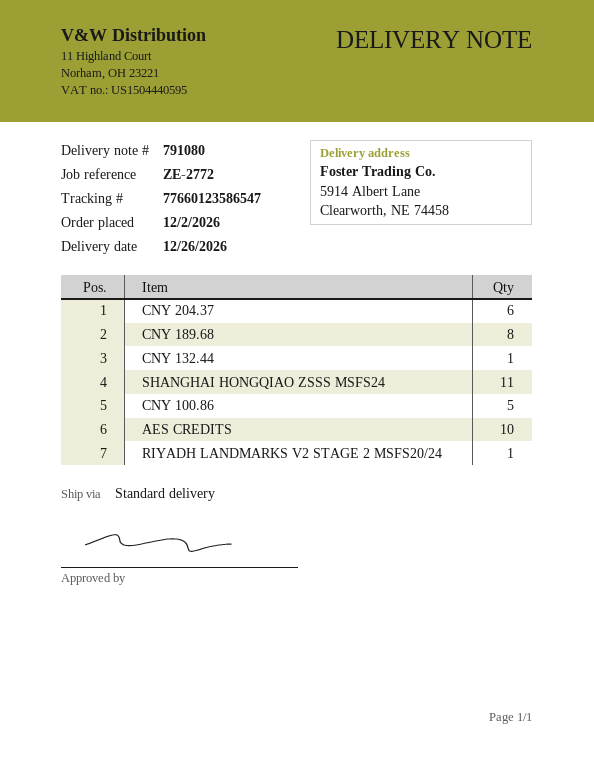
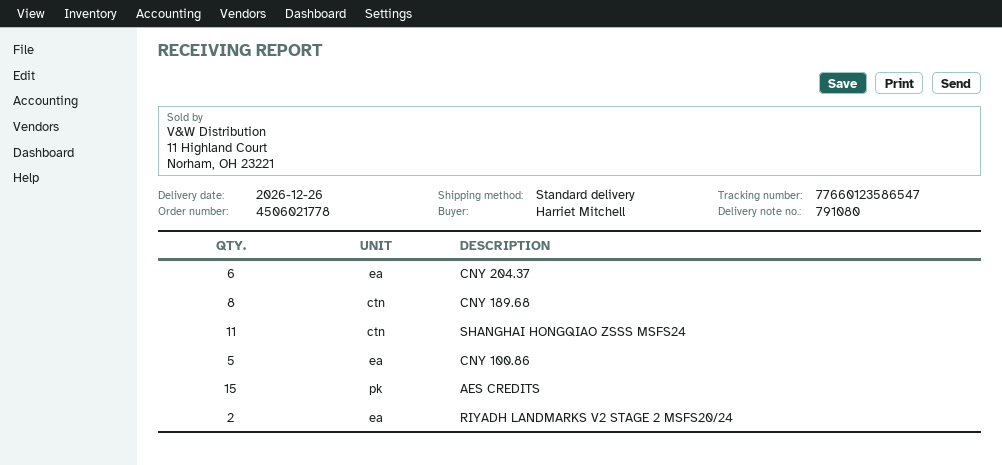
CNY 132.44: 1 -> none
AES CREDITS: 10 -> 15
RIYADH LANDMARKS V2 STAGE 2 MSFS20/24: 1 -> 2

